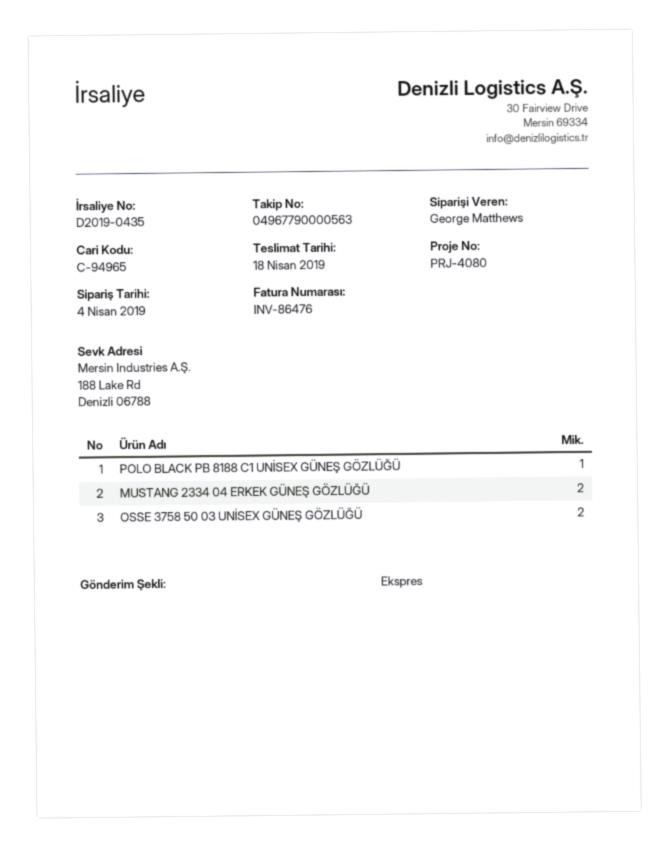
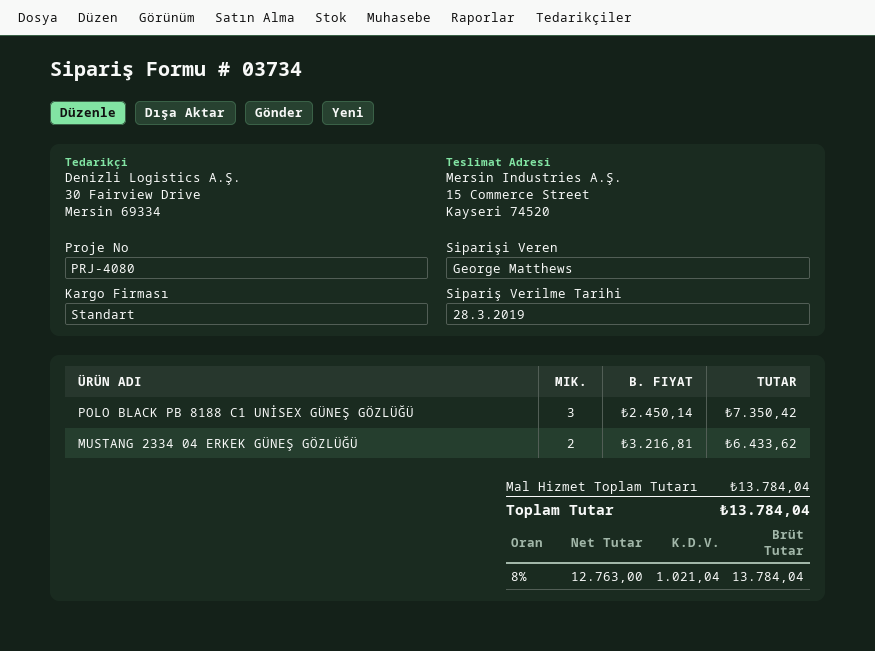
order date: 2019-04-04 -> 2019-03-28
shipping method: express -> standard
ship to: 188 Lake Rd, Denizli 06788 -> 15 Commerce Street, Kayseri 74520
POLO BLACK PB 8188 C1 UNİSEX GÜNEŞ GÖZLÜĞÜ: 1 -> 3
OSSE 3758 50 03 UNİSEX GÜNEŞ GÖZLÜĞÜ: 2 -> none

